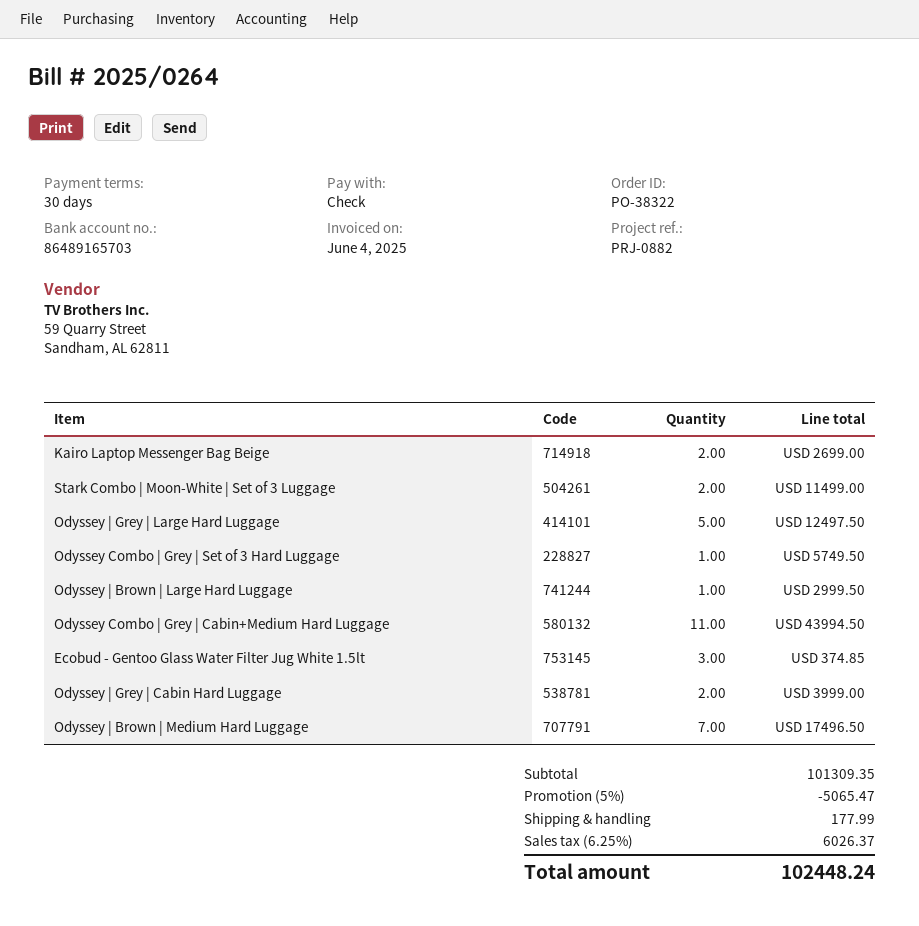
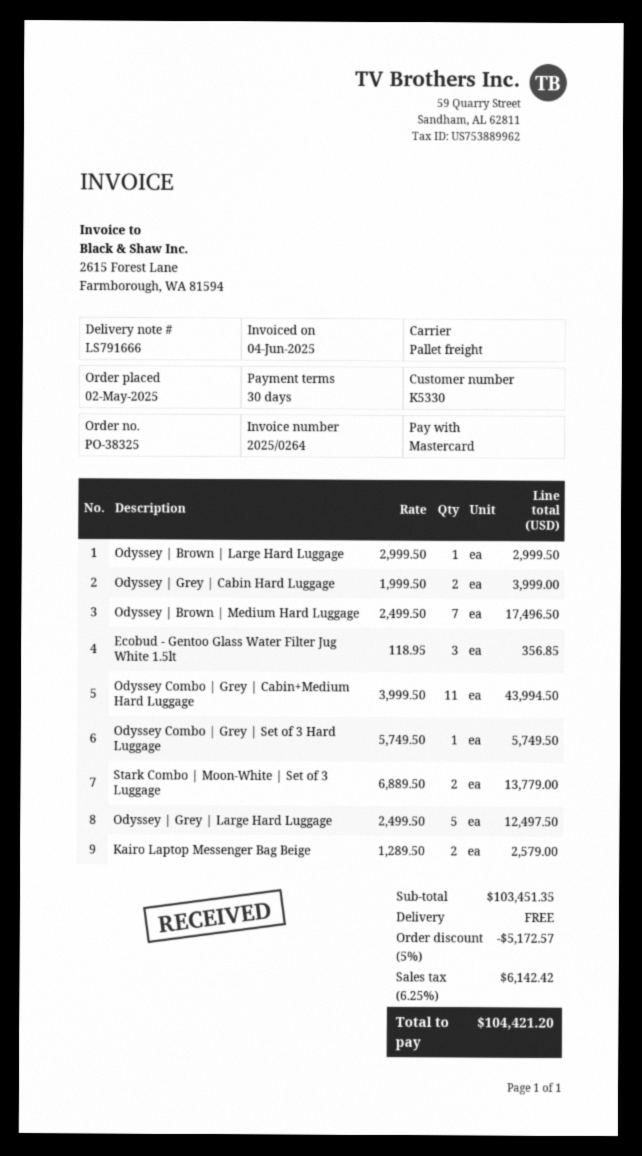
order number: PO-38322 -> PO-38325
payment method: cheque -> Mastercard
Kairo Laptop Messenger Bag Beige: 2 for 2699.00 -> 2 for 2579.00
Stark Combo | Moon-White | Set of 3 Luggage: 2 for 11499.00 -> 2 for 13779.00
Ecobud - Gentoo Glass Water Filter Jug White 1.5lt: 3 for 374.85 -> 3 for 356.85
subtotal: 101309.35 -> 103451.35
discount: 5% = 5065.47 -> 5% = 5172.57
shipping: 177.99 -> 0.00
tax: 6.25% = 6026.37 -> 6.25% = 6142.42
total: 102448.24 -> 104421.20

